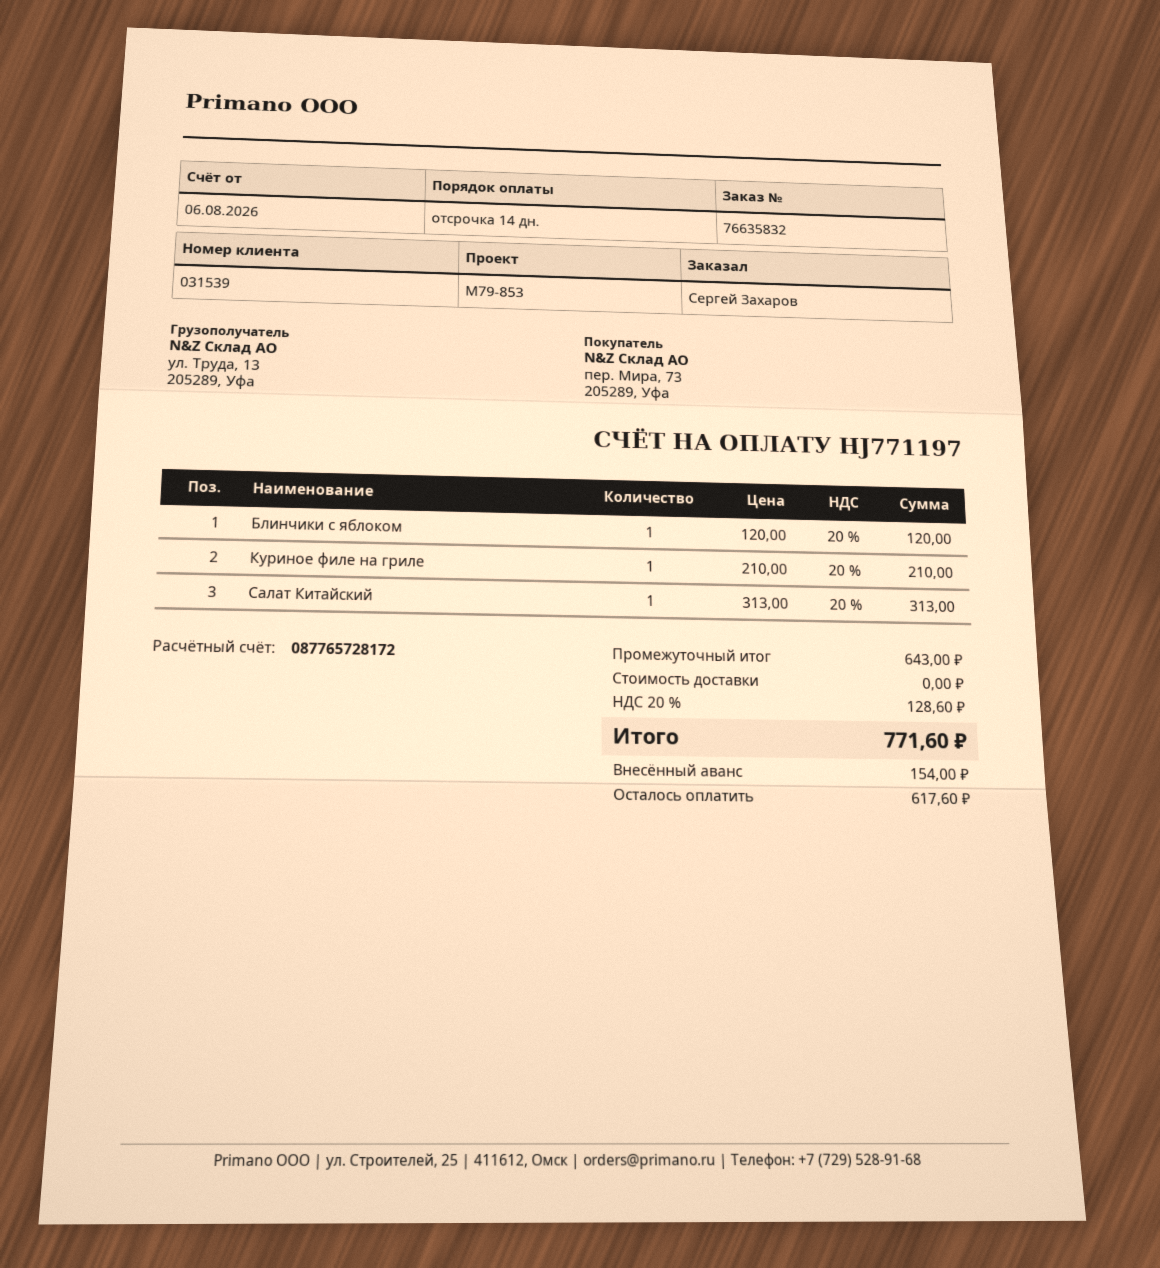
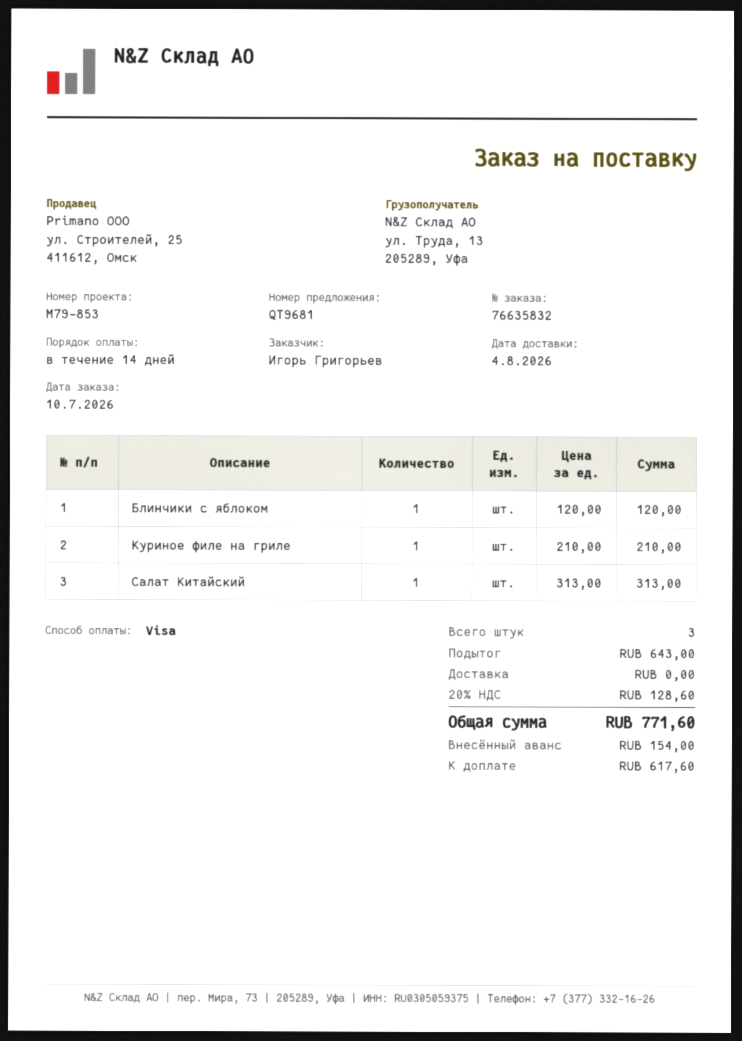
ordered by: Сергей Захаров -> Игорь Григорьев

